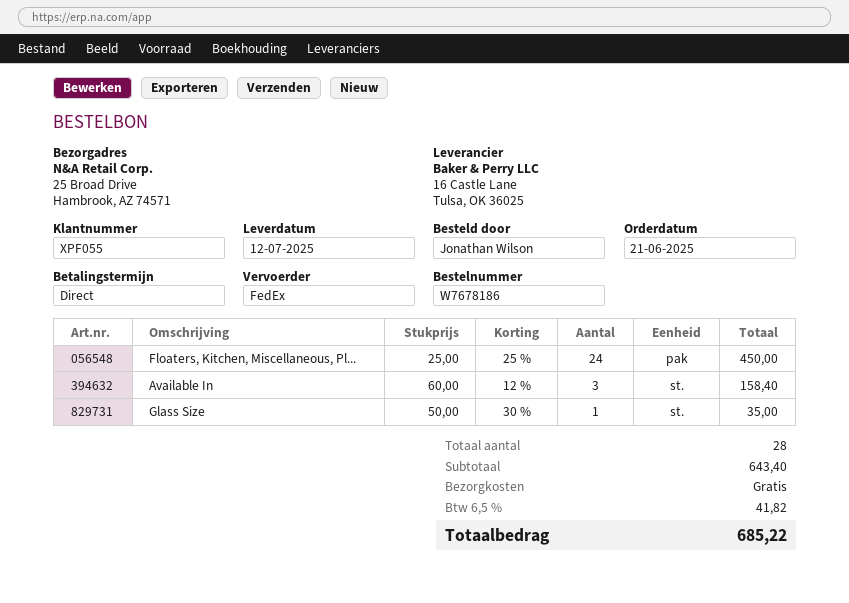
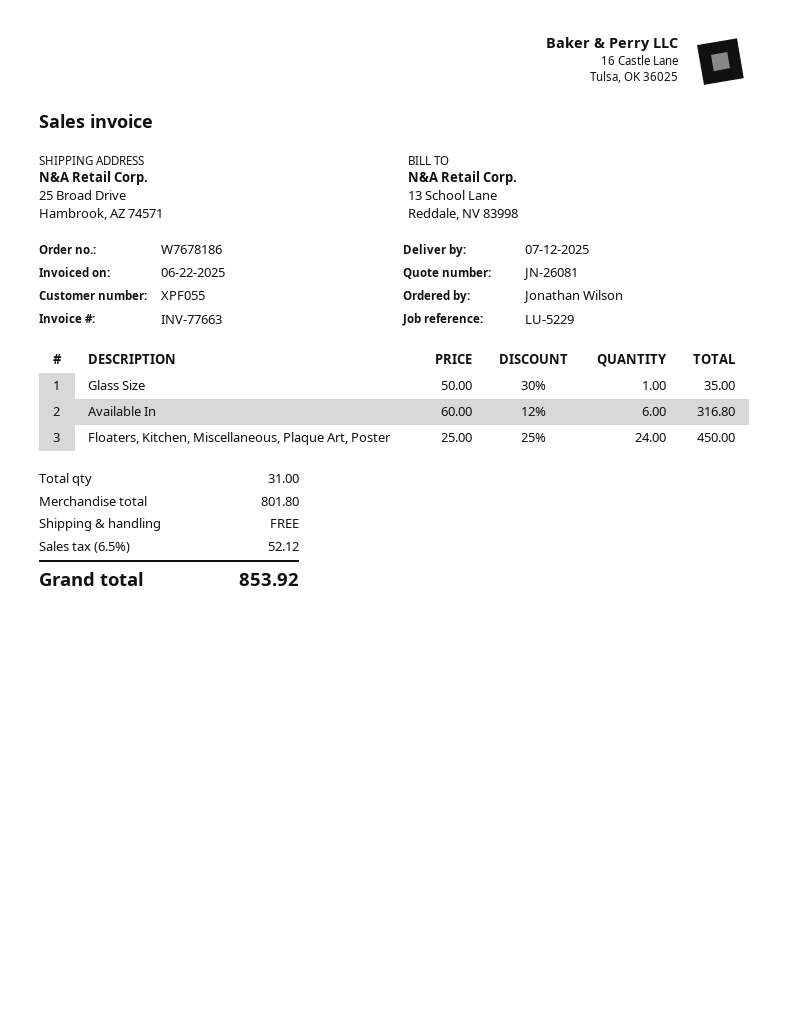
Available In: 3 x 60.00 - 12% = 158.40 -> 6 x 60.00 - 12% = 316.80
total quantity: 28 -> 31
subtotal: 643.40 -> 801.80
tax: 6.5% = 41.82 -> 6.5% = 52.12
total: 685.22 -> 853.92

